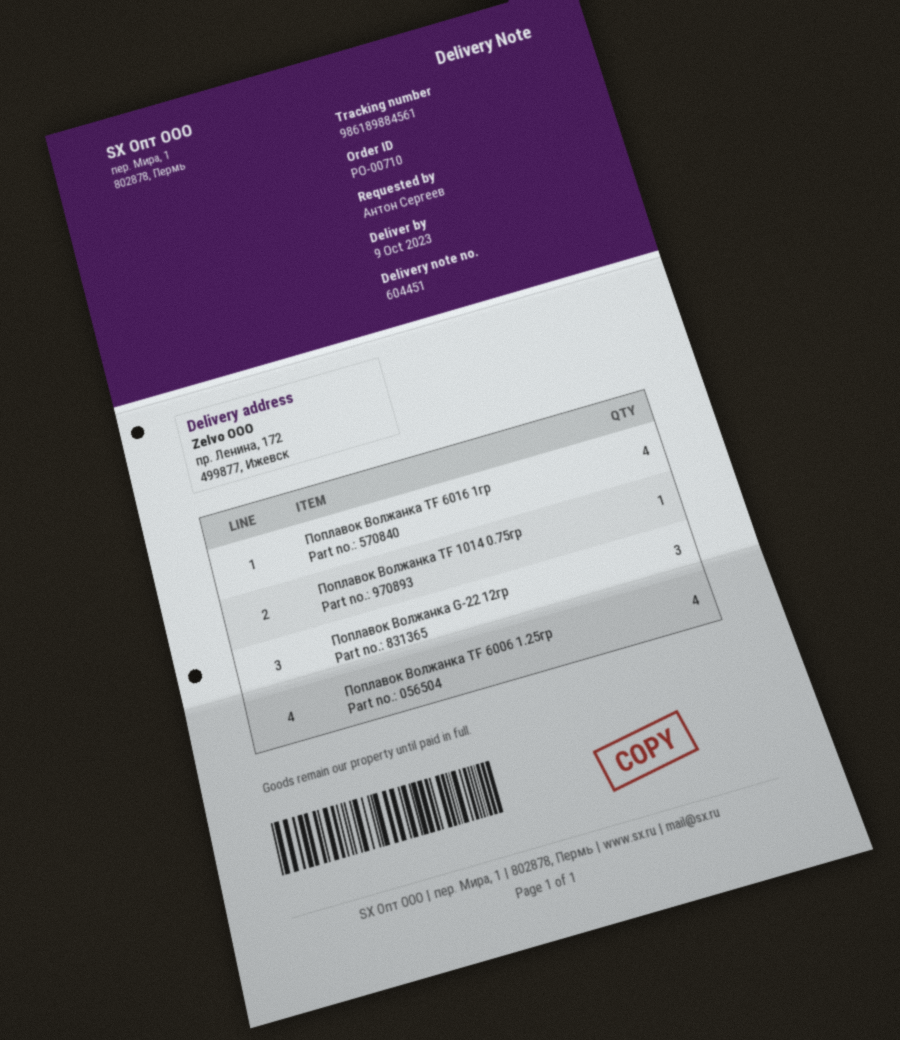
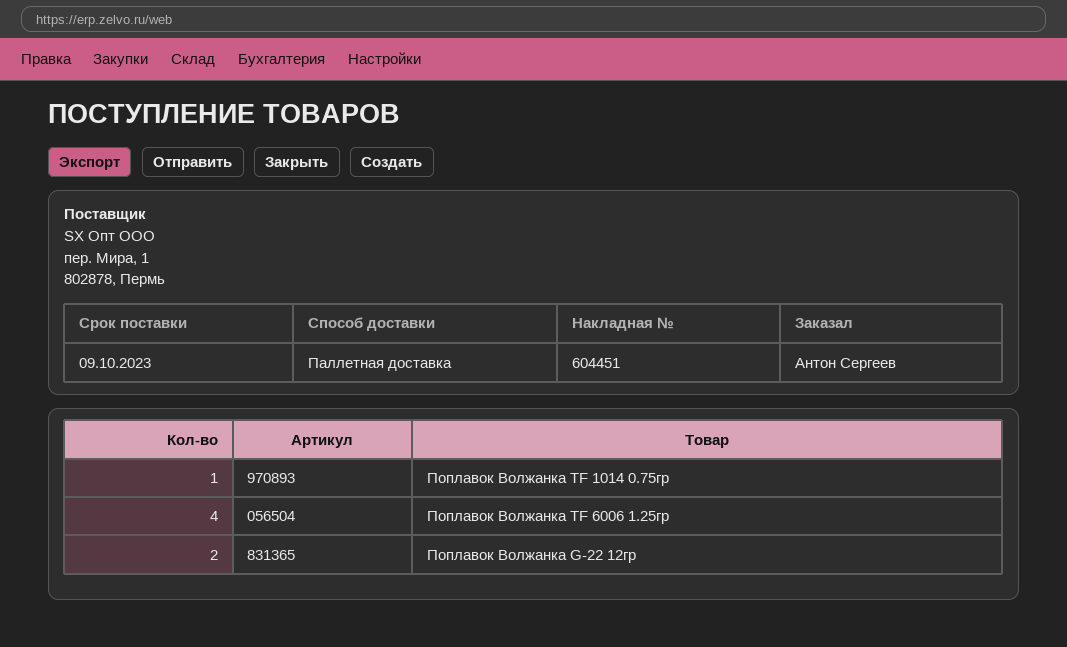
Поплавок Волжанка TF 6016 1гр: 4 -> none
Поплавок Волжанка G-22 12гр: 3 -> 2

